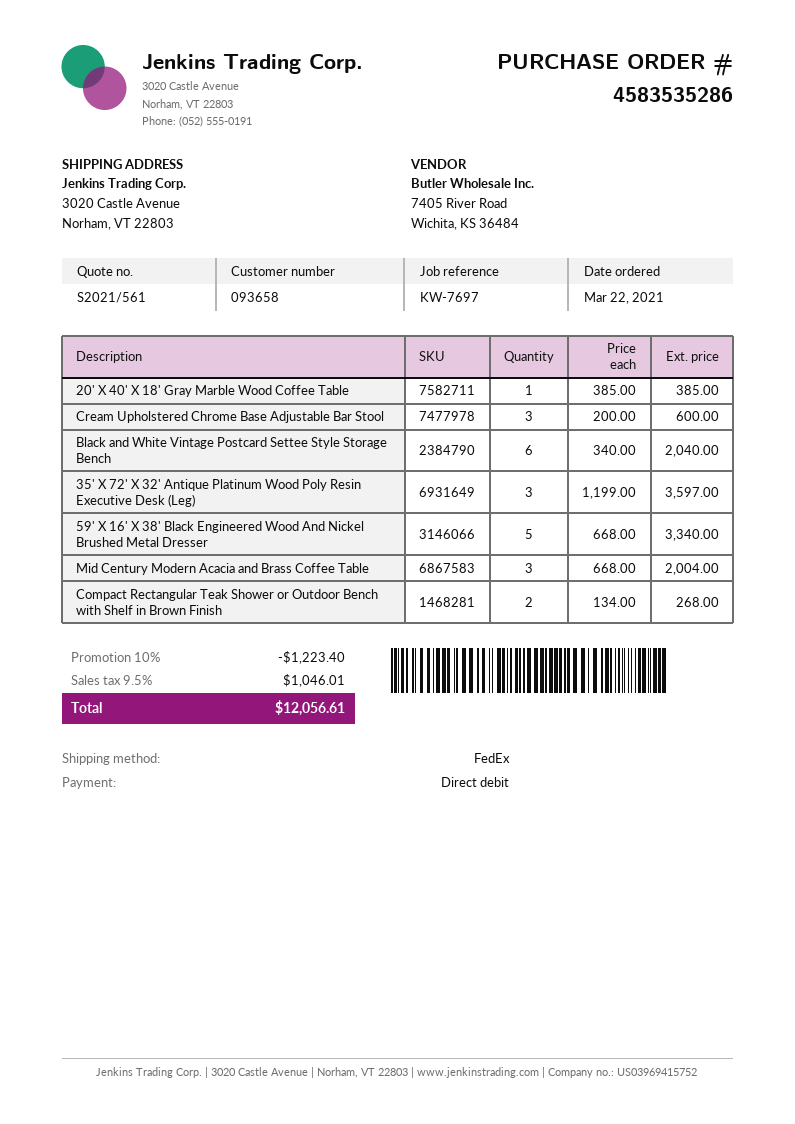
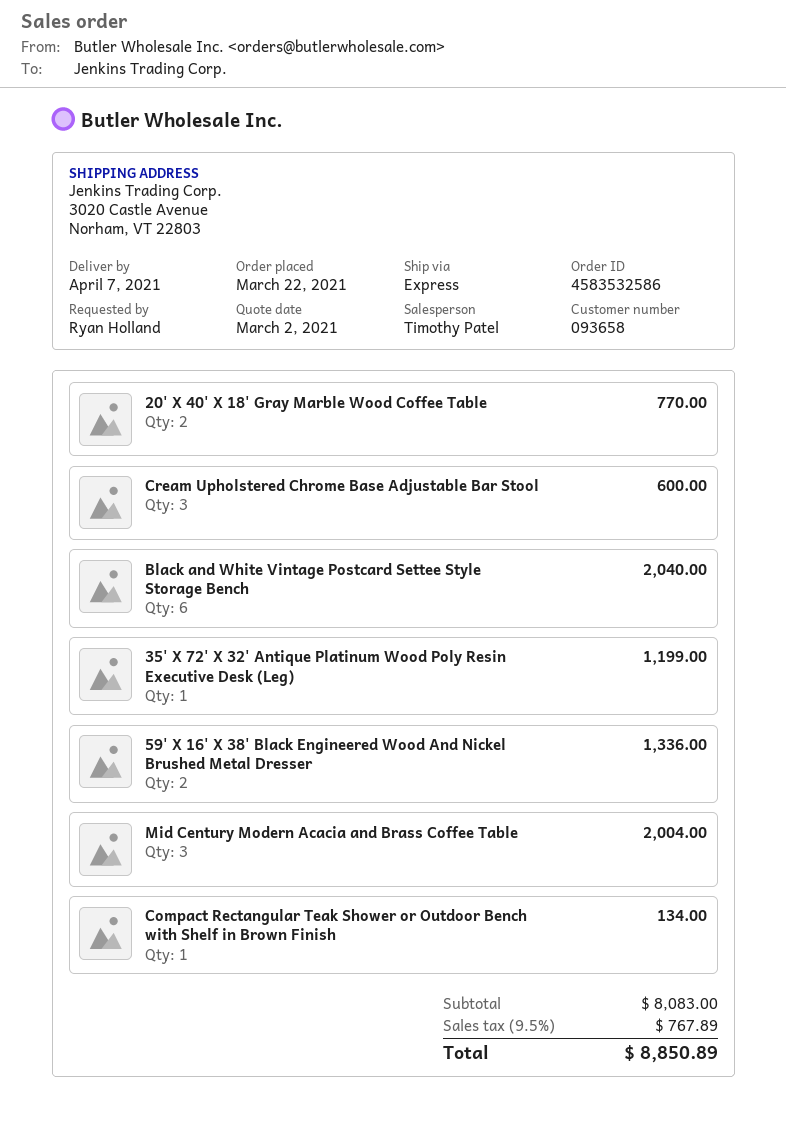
order number: 4583535286 -> 4583532586
shipping method: FedEx -> express
20' X 40' X 18' Gray Marble Wood Coffee Table: 1 for 385.00 -> 2 for 770.00
35' X 72' X 32' Antique Platinum Wood Poly Resin Executive Desk (Leg): 3 for 3597.00 -> 1 for 1199.00
59' X 16' X 38' Black Engineered Wood And Nickel Brushed Metal Dresser: 5 for 3340.00 -> 2 for 1336.00
Compact Rectangular Teak Shower or Outdoor Bench with Shelf in Brown Finish: 2 for 268.00 -> 1 for 134.00
discount: 10% = 1223.40 -> none
tax: 9.5% = 1046.01 -> 9.5% = 767.89
total: 12056.61 -> 8850.89

